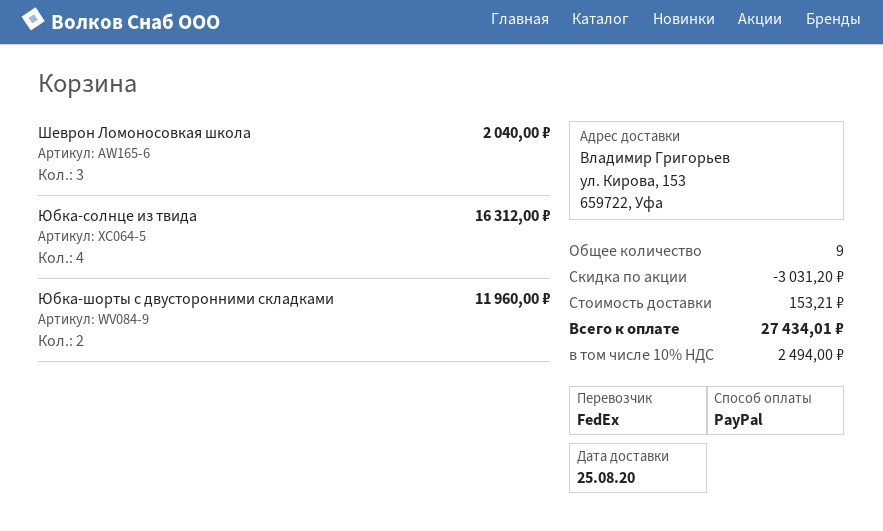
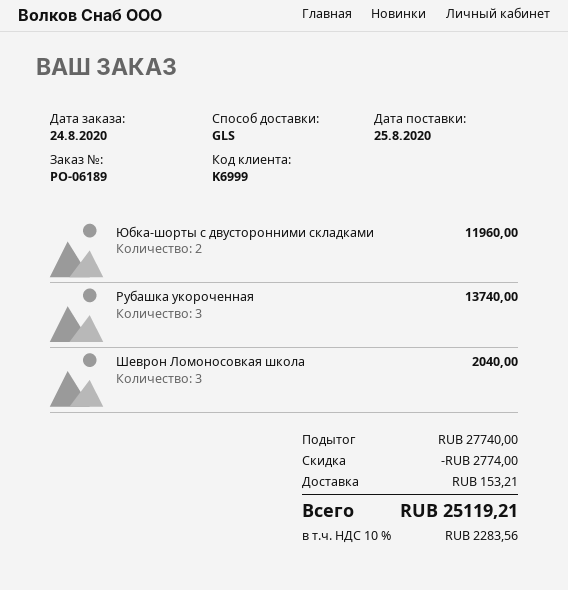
shipping method: FedEx -> GLS
Юбка-солнце из твида: 4 for 16312.00 -> none
Рубашка укороченная: none -> 3 for 13740.00
discount: 3031.20 -> 2774.00
tax: 10% = 2494.00 -> 10% = 2283.56
total: 27434.01 -> 25119.21

